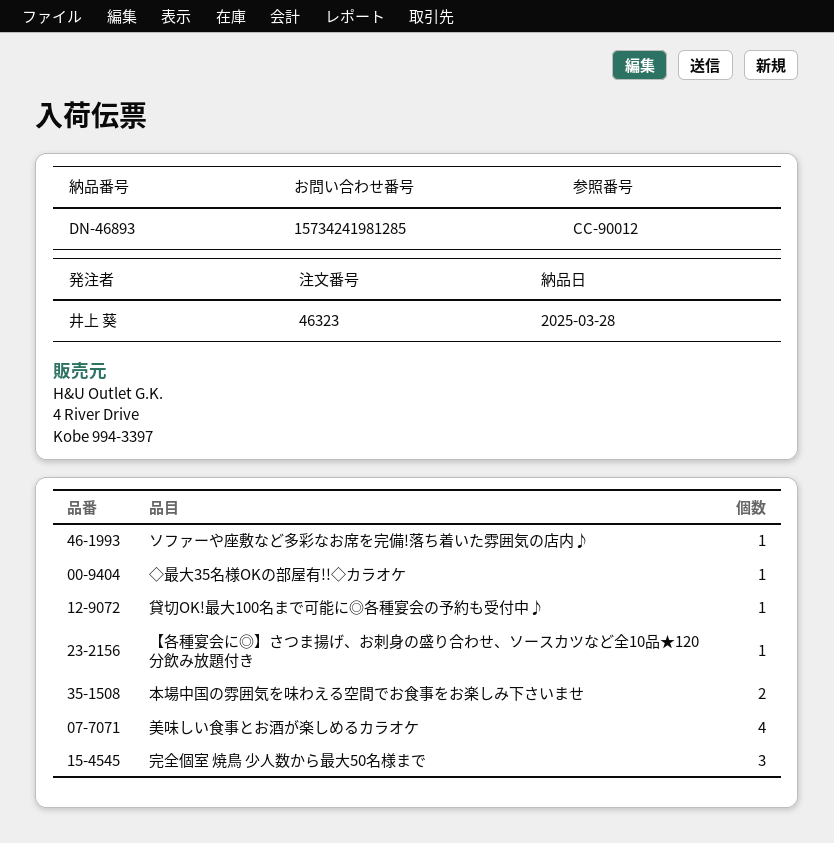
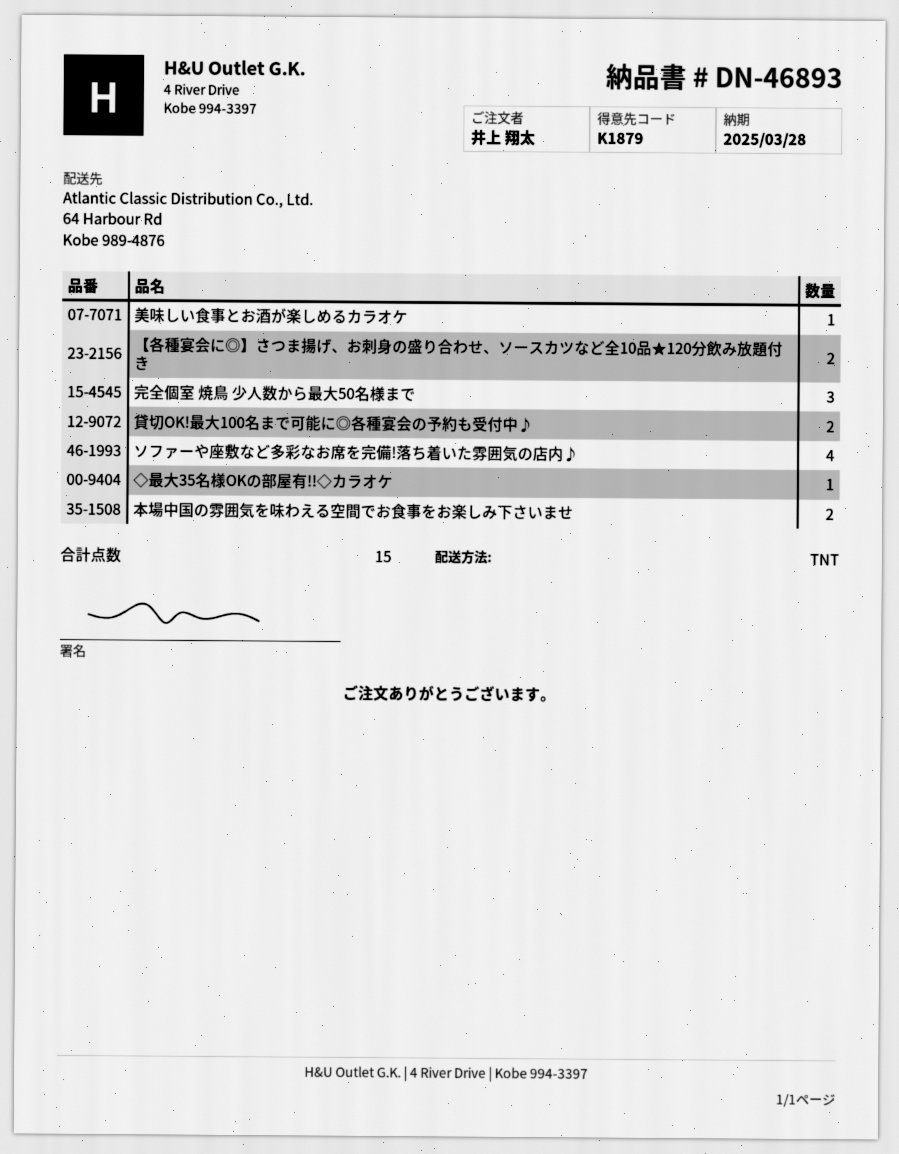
ordered by: 井上 葵 -> 井上 翔太
ソファーや座敷など多彩なお席を完備!落ち着いた雰囲気の店内♪: 1 -> 4
貸切OK!最大100名まで可能に◎各種宴会の予約も受付中♪: 1 -> 2
【各種宴会に◎】さつま揚げ、お刺身の盛り合わせ、ソースカツなど全10品★120分飲み放題付き: 1 -> 2
美味しい食事とお酒が楽しめるカラオケ: 4 -> 1

